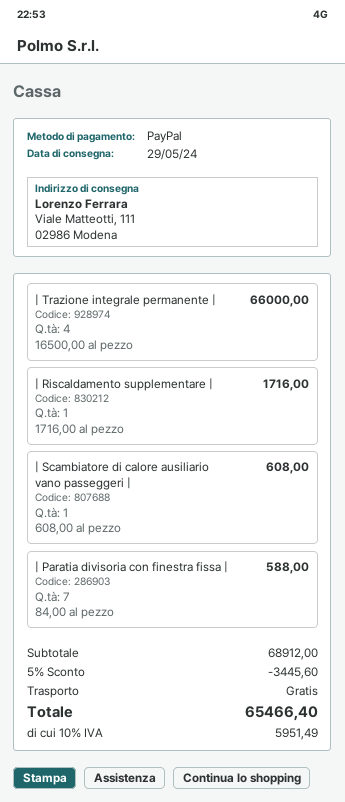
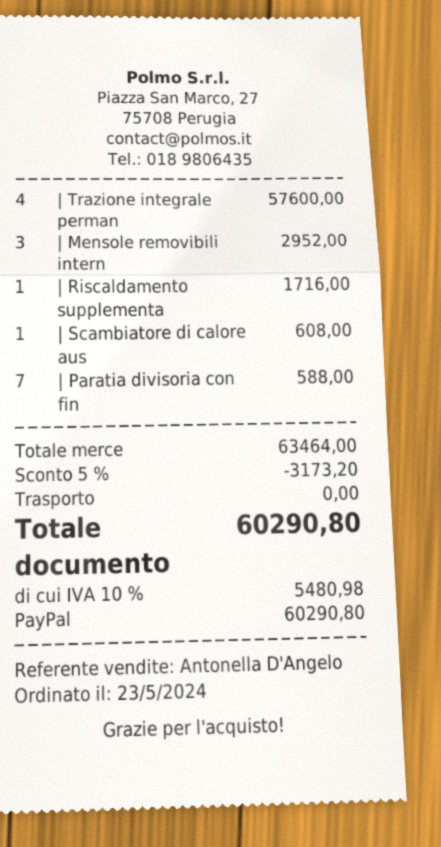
| Trazione integrale permanente |: 4 for 66000.00 -> 4 for 57600.00
| Mensole removibili intern: none -> 3 for 2952.00
subtotal: 68912.00 -> 63464.00
discount: 5% = 3445.60 -> 5% = 3173.20
tax: 10% = 5951.49 -> 10% = 5480.98
total: 65466.40 -> 60290.80

